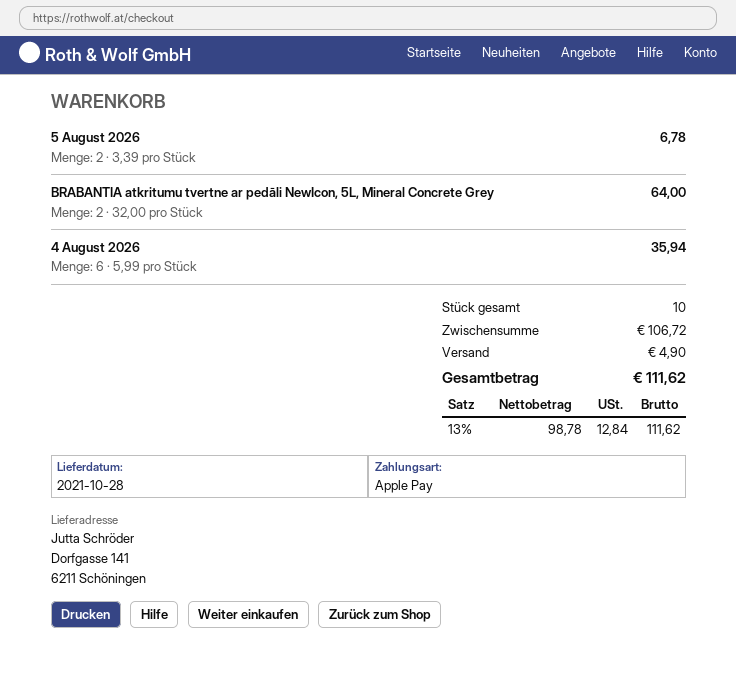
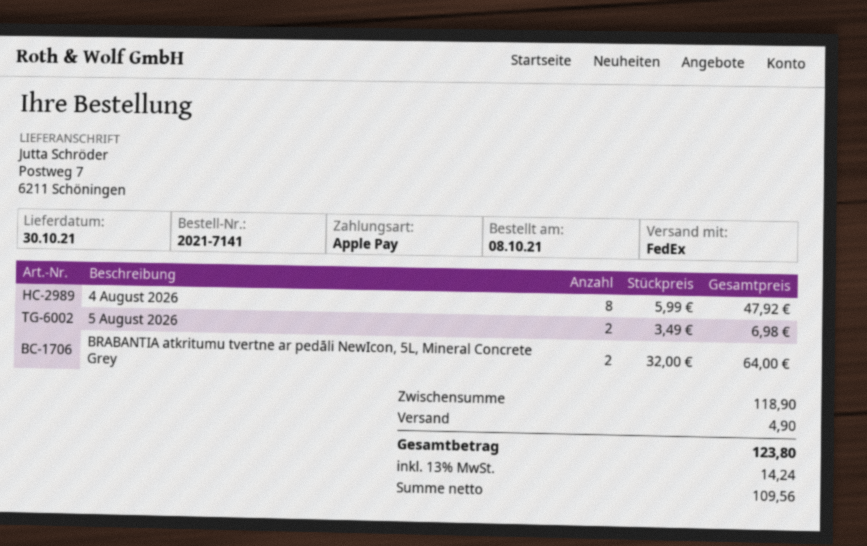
delivery date: 2021-10-28 -> 2021-10-30
ship to: Dorfgasse 141, 6211 Schöningen -> Postweg 7, 6211 Schöningen
5 August 2026: 2 x 3.39 = 6.78 -> 2 x 3.49 = 6.98
4 August 2026: 6 x 5.99 = 35.94 -> 8 x 5.99 = 47.92
subtotal: 106.72 -> 118.90
net: 98.78 -> 109.56
tax: 13% = 12.84 -> 13% = 14.24
total: 111.62 -> 123.80

